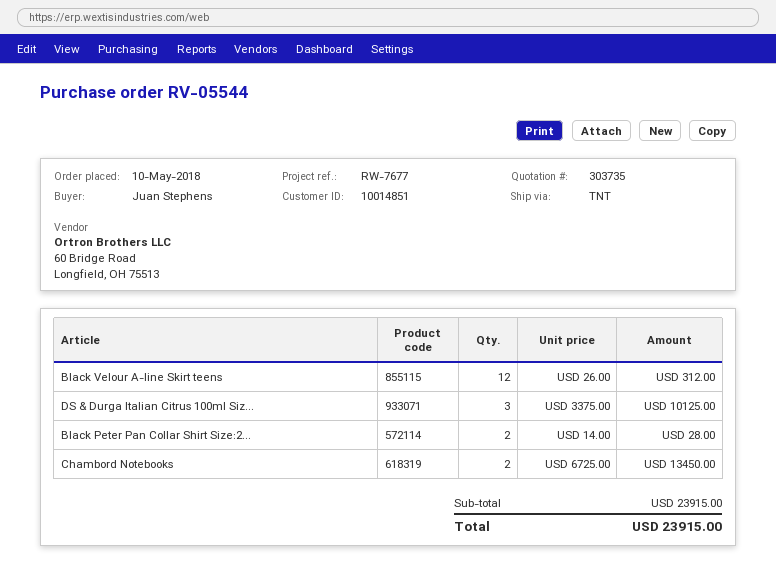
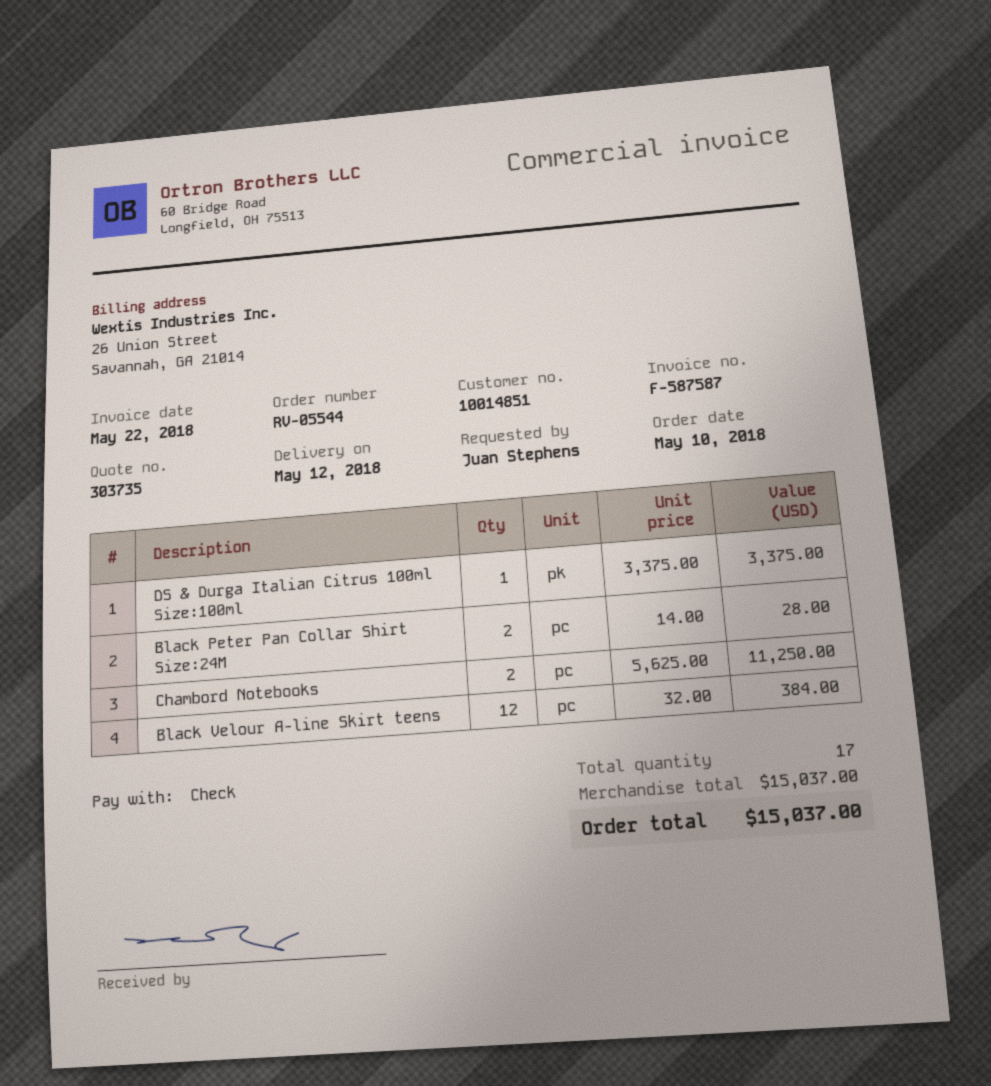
Black Velour A-line Skirt teens: 12 x 26.00 = 312.00 -> 12 x 32.00 = 384.00
DS & Durga Italian Citrus 100ml Siz...: 3 x 3375.00 = 10125.00 -> 1 x 3375.00 = 3375.00
Chambord Notebooks: 2 x 6725.00 = 13450.00 -> 2 x 5625.00 = 11250.00
subtotal: 23915.00 -> 15037.00
total: 23915.00 -> 15037.00

